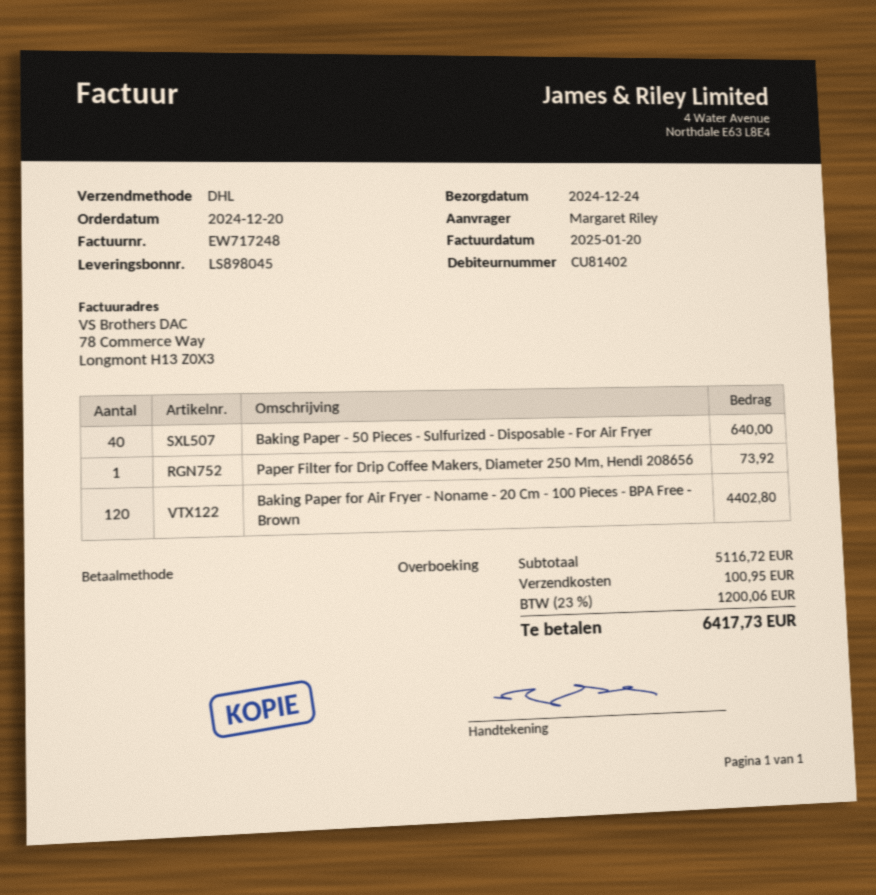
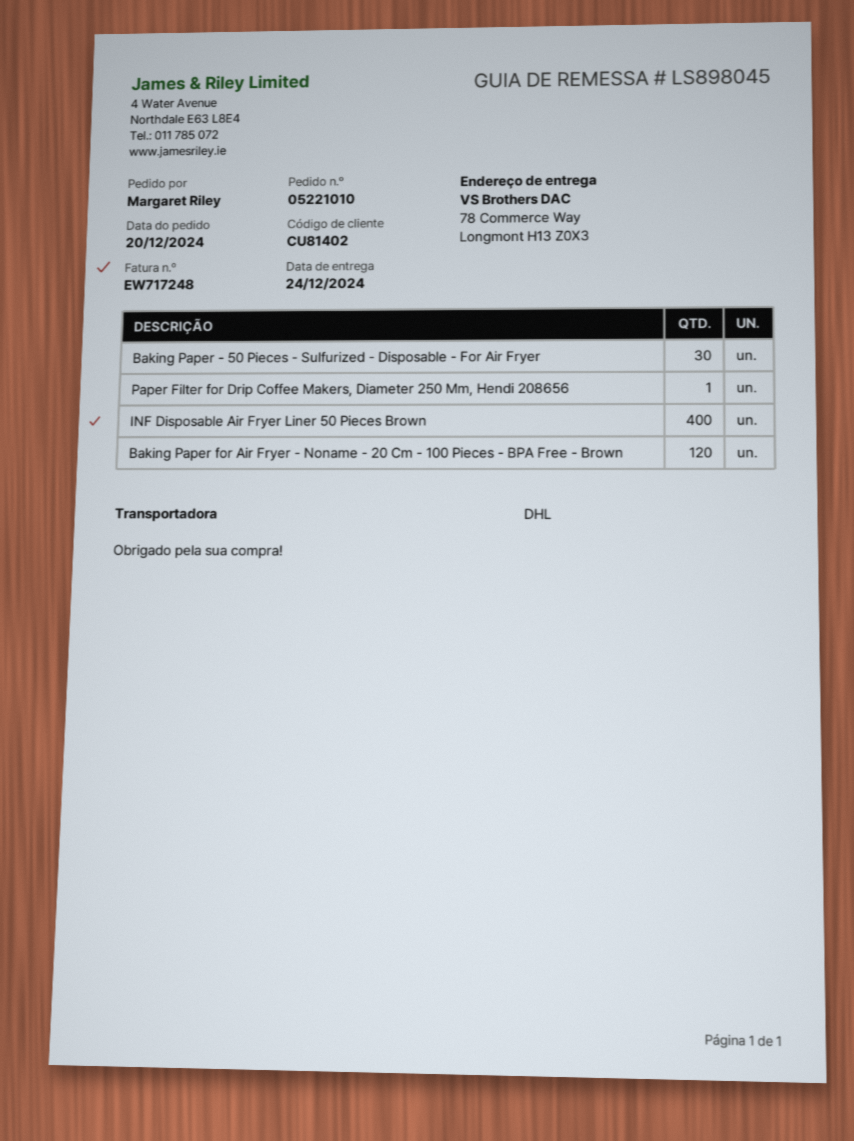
Baking Paper - 50 Pieces - Sulfurized - Disposable - For Air Fryer: 40 -> 30
INF Disposable Air Fryer Liner 50 Pieces Brown: none -> 400

